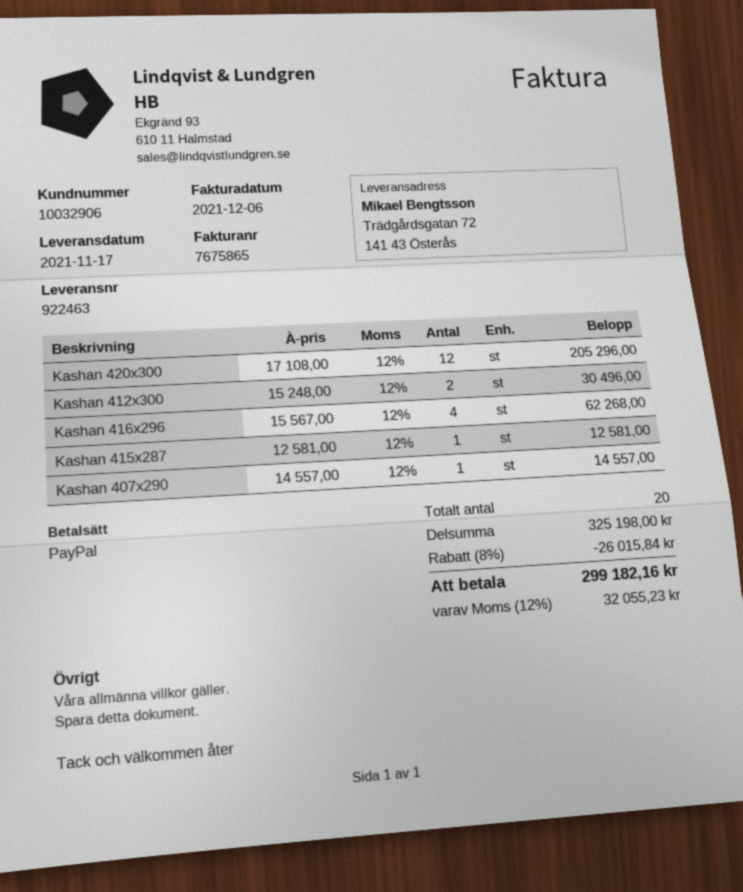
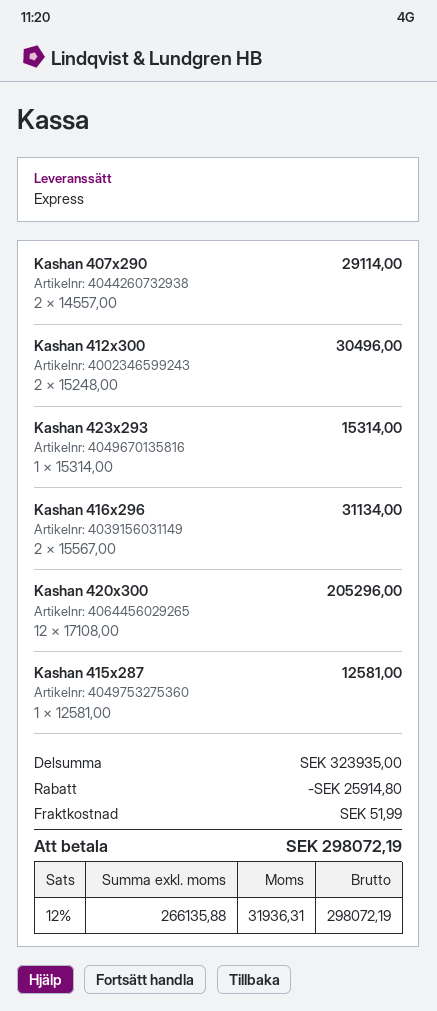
Kashan 416x296: 4 x 15567.00 = 62268.00 -> 2 x 15567.00 = 31134.00
Kashan 407x290: 1 x 14557.00 = 14557.00 -> 2 x 14557.00 = 29114.00
Kashan 423x293: none -> 1 x 15314.00 = 15314.00
subtotal: 325198.00 -> 323935.00
discount: 26015.84 -> 25914.80
shipping: none -> 51.99
tax: 12% = 32055.23 -> 12% = 31936.31
total: 299182.16 -> 298072.19

